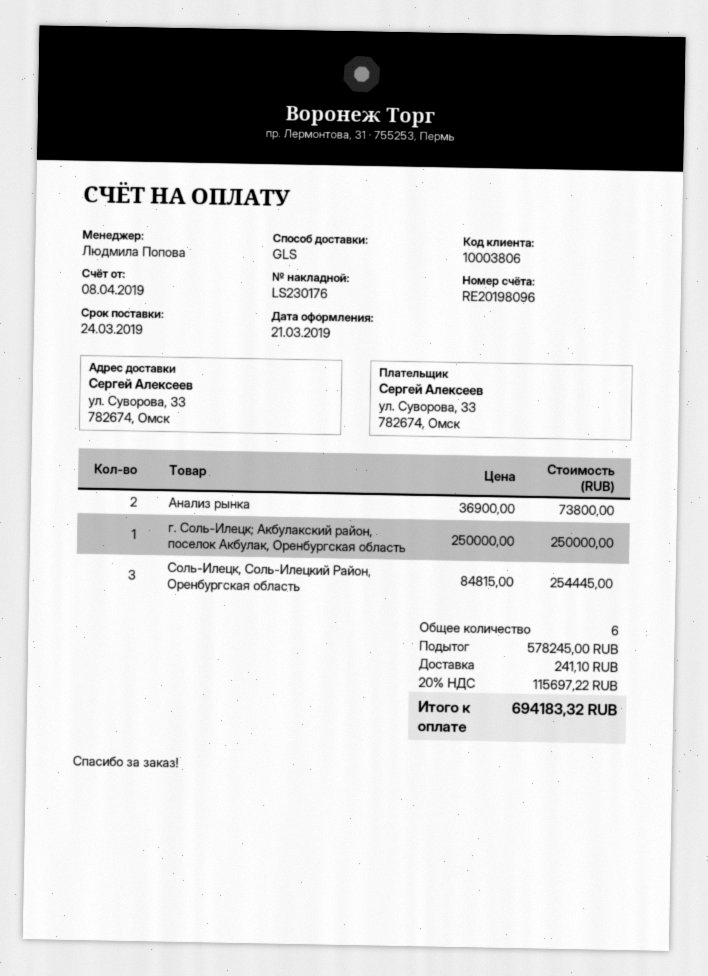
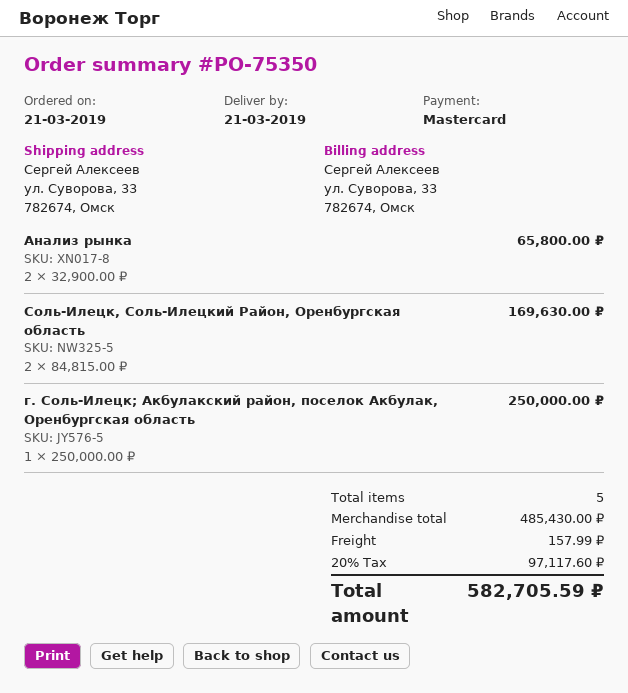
delivery date: 2019-03-24 -> 2019-03-21
Анализ рынка: 2 x 36900.00 = 73800.00 -> 2 x 32900.00 = 65800.00
Соль-Илецк, Соль-Илецкий Район, Оренбургская область: 3 x 84815.00 = 254445.00 -> 2 x 84815.00 = 169630.00
total quantity: 6 -> 5
subtotal: 578245.00 -> 485430.00
shipping: 241.10 -> 157.99
tax: 20% = 115697.22 -> 20% = 97117.60
total: 694183.32 -> 582705.59

